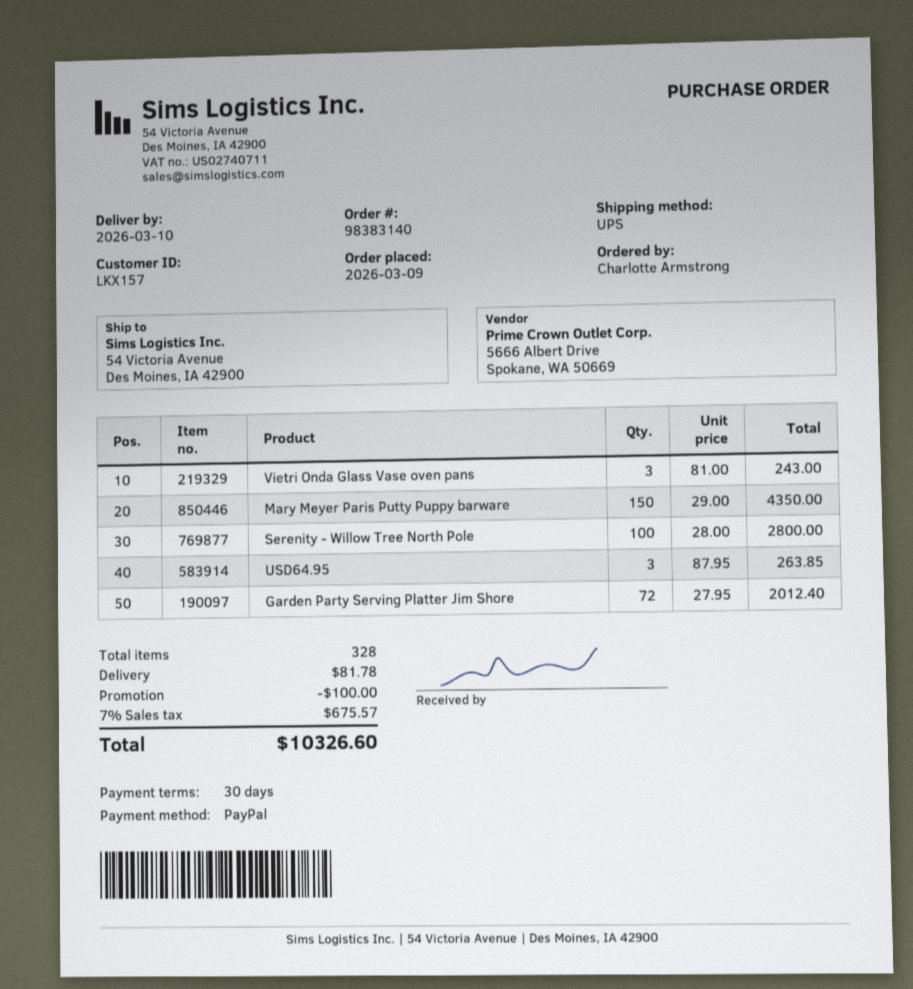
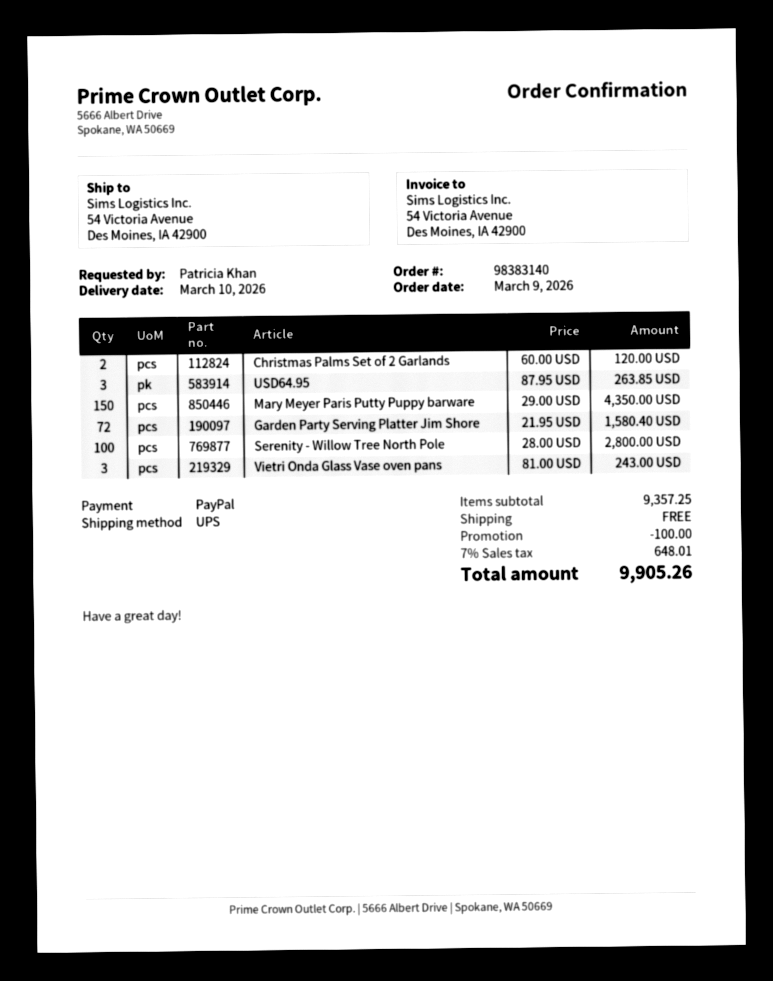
ordered by: Charlotte Armstrong -> Patricia Khan
Garden Party Serving Platter Jim Shore: 72 x 27.95 = 2012.40 -> 72 x 21.95 = 1580.40
Christmas Palms Set of 2 Garlands: none -> 2 x 60.00 = 120.00
shipping: 81.78 -> 0.00
tax: 7% = 675.57 -> 7% = 648.01
total: 10326.60 -> 9905.26

